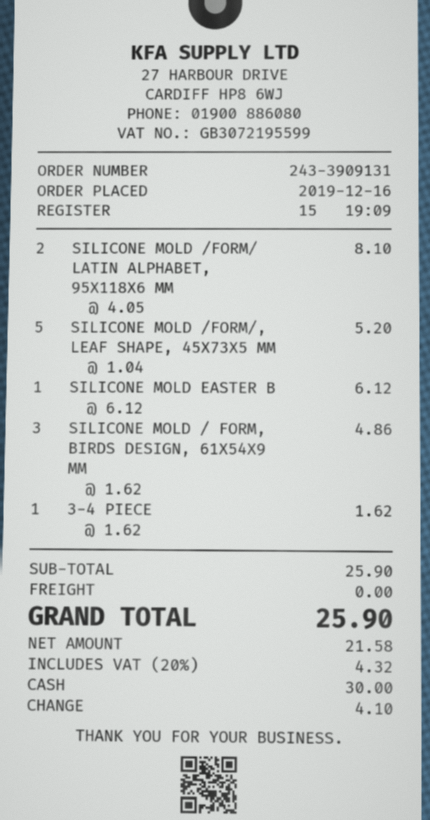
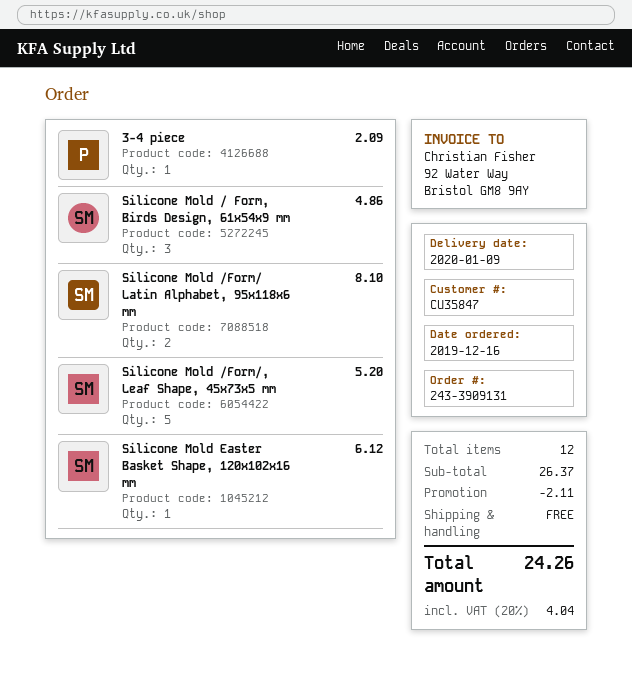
3-4 PIECE: 1 for 1.62 -> 1 for 2.09
subtotal: 25.90 -> 26.37
discount: none -> 2.11
tax: 20% = 4.32 -> 20% = 4.04
total: 25.90 -> 24.26

